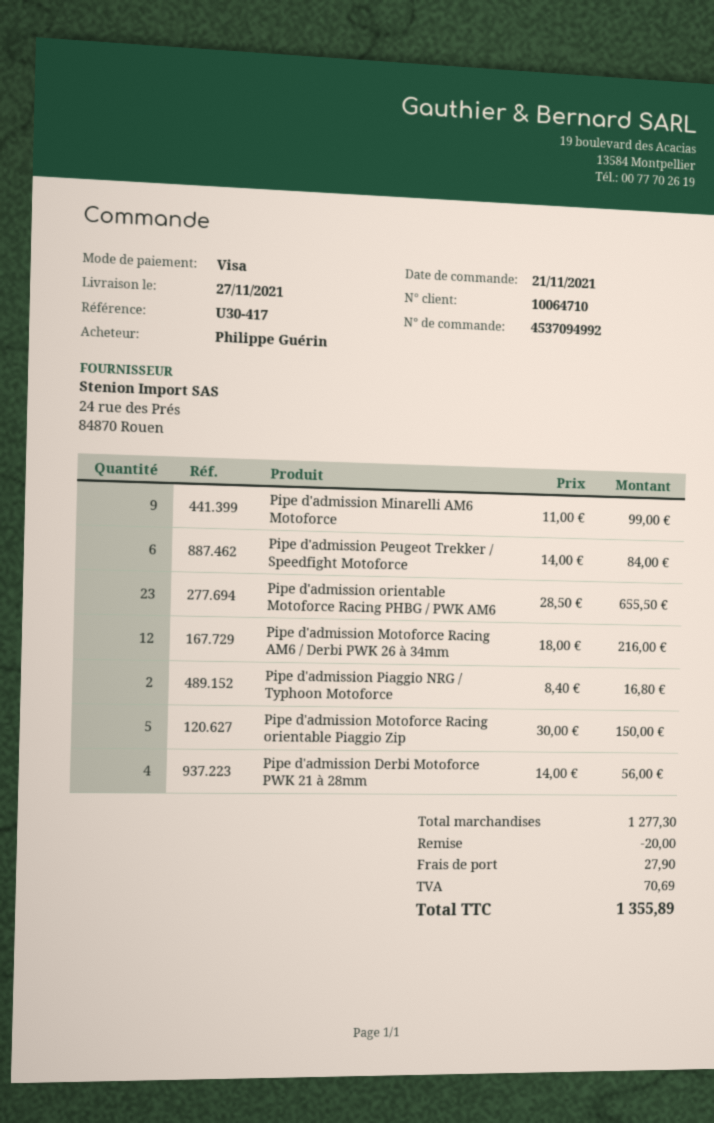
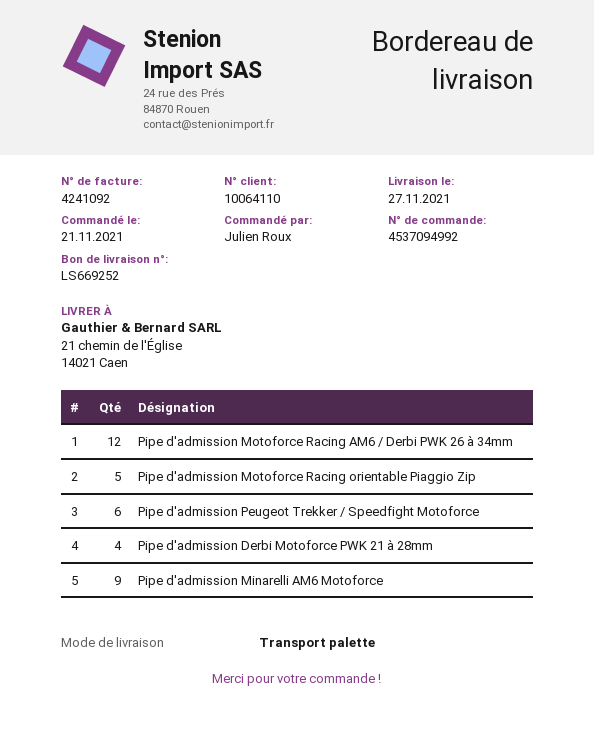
customer number: 10064710 -> 10064110
ordered by: Philippe Guérin -> Julien Roux
Pipe d'admission orientable Motoforce Racing PHBG / PWK AM6: 23 -> none
Pipe d'admission Piaggio NRG / Typhoon Motoforce: 2 -> none

